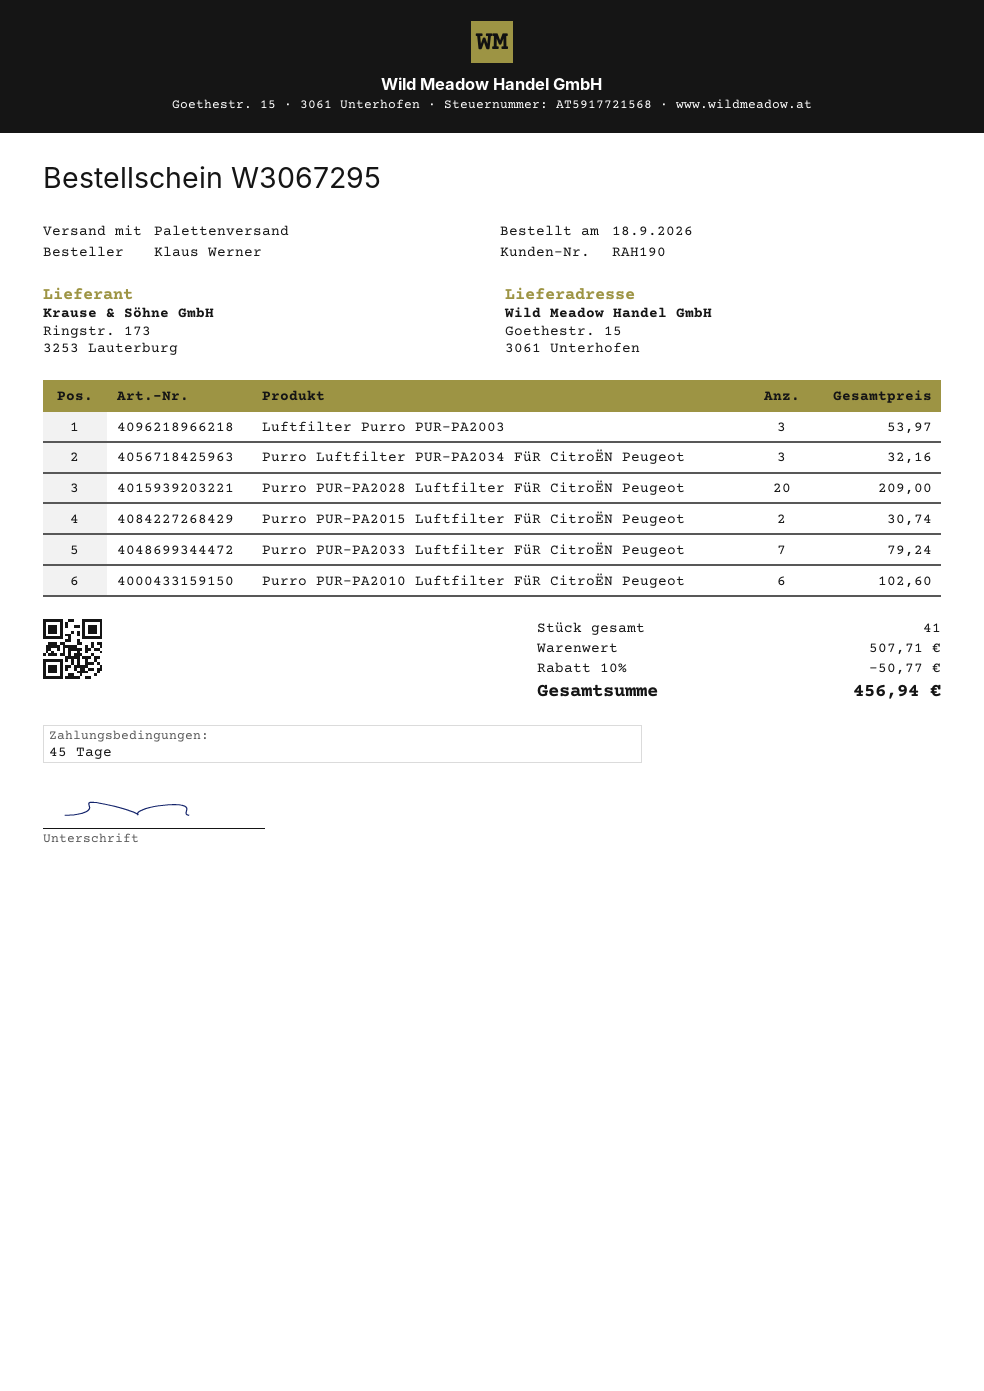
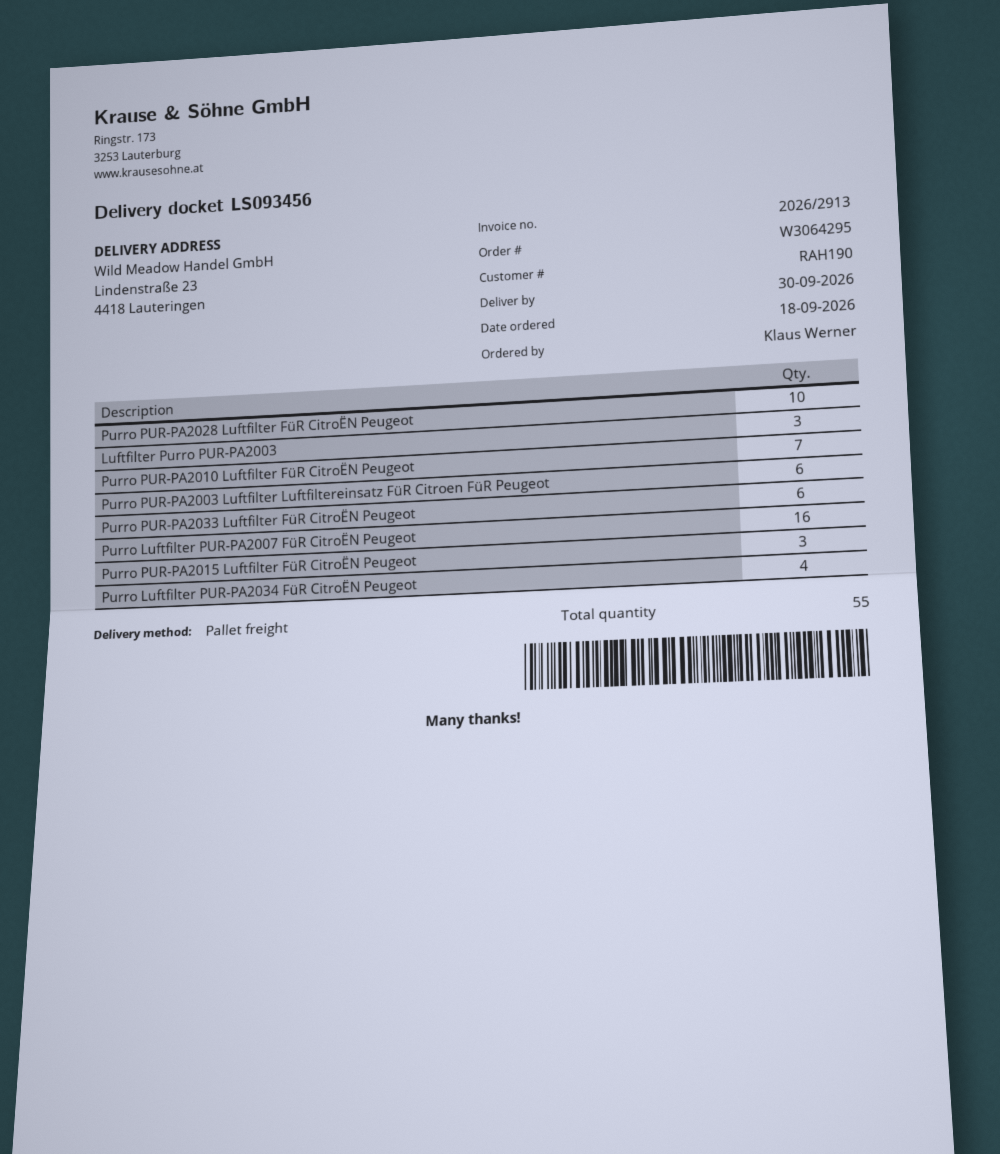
order number: W3067295 -> W3064295
ship to: Goethestr. 15, 3061 Unterhofen -> Lindenstraße 23, 4418 Lauteringen
Purro Luftfilter PUR-PA2034 FüR CitroËN Peugeot: 3 -> 4
Purro PUR-PA2028 Luftfilter FüR CitroËN Peugeot: 20 -> 10
Purro PUR-PA2015 Luftfilter FüR CitroËN Peugeot: 2 -> 3
Purro PUR-PA2033 Luftfilter FüR CitroËN Peugeot: 7 -> 6
Purro PUR-PA2010 Luftfilter FüR CitroËN Peugeot: 6 -> 7
Purro PUR-PA2003 Luftfilter Luftfiltereinsatz FüR Citroen FüR Peugeot: none -> 6
Purro Luftfilter PUR-PA2007 FüR CitroËN Peugeot: none -> 16
total quantity: 41 -> 55

